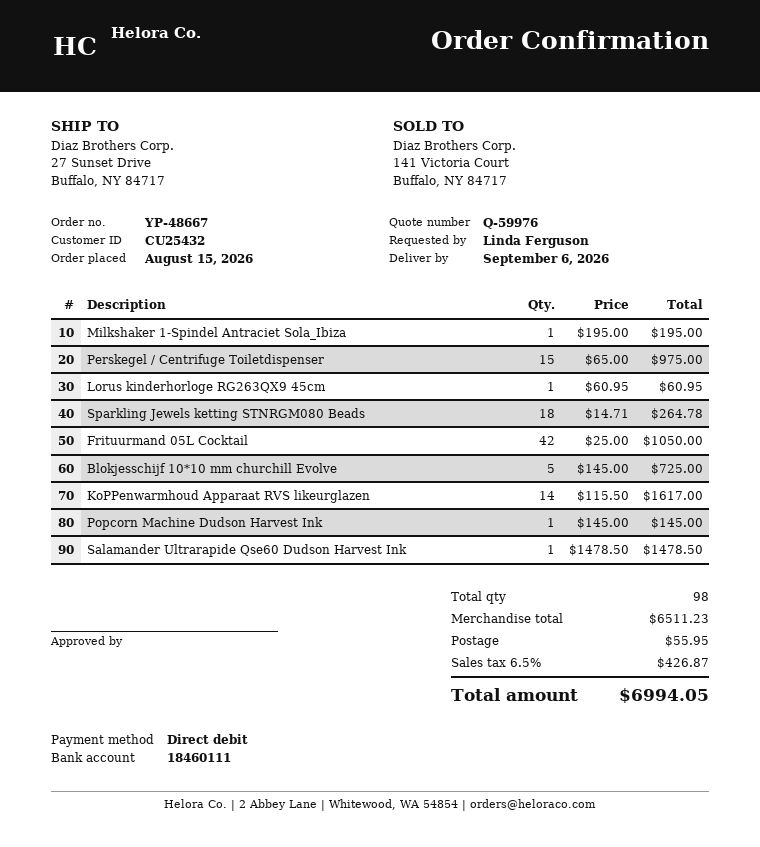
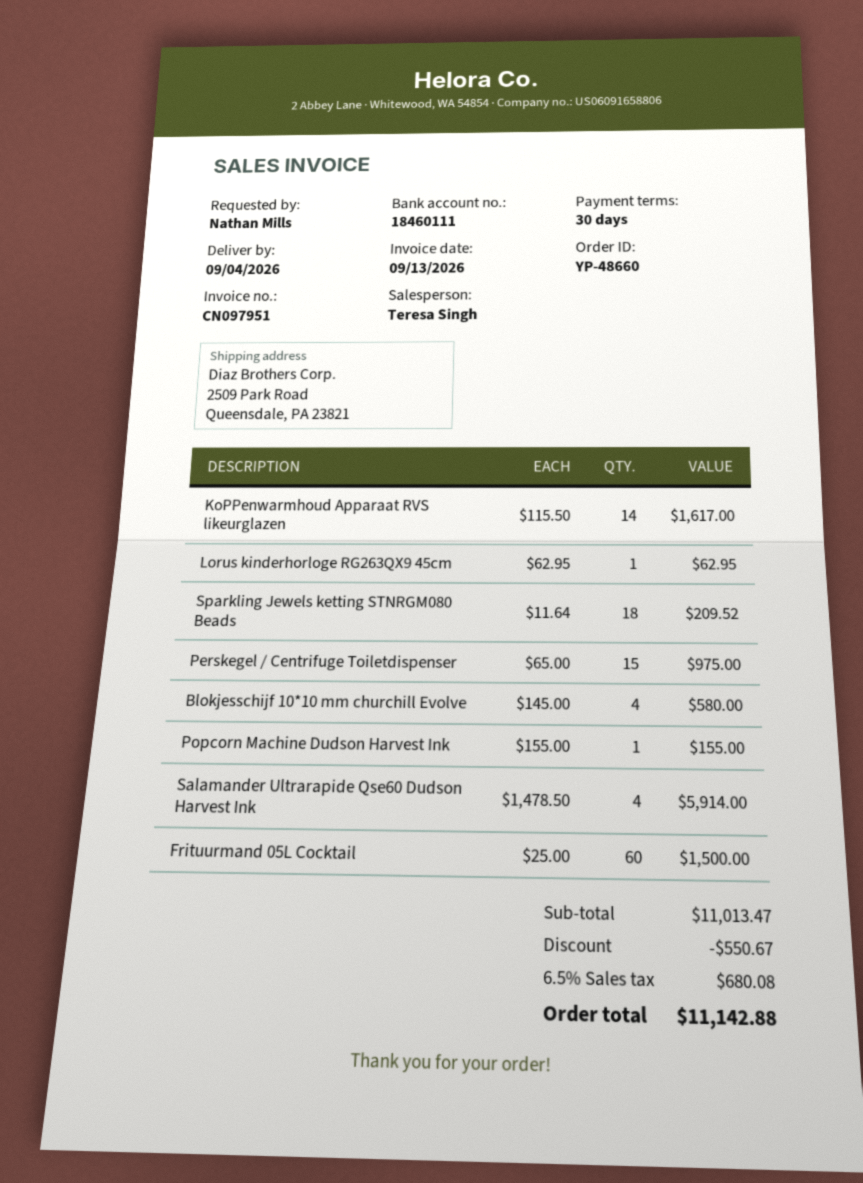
order number: YP-48667 -> YP-48660
delivery date: 2026-09-06 -> 2026-09-04
ordered by: Linda Ferguson -> Nathan Mills
ship to: 27 Sunset Drive, Buffalo, NY 84717 -> 2509 Park Road, Queensdale, PA 23821
Milkshaker 1-Spindel Antraciet Sola_Ibiza: 1 x 195.00 = 195.00 -> none
Lorus kinderhorloge RG263QX9 45cm: 1 x 60.95 = 60.95 -> 1 x 62.95 = 62.95
Sparkling Jewels ketting STNRGM080 Beads: 18 x 14.71 = 264.78 -> 18 x 11.64 = 209.52
Frituurmand 05L Cocktail: 42 x 25.00 = 1050.00 -> 60 x 25.00 = 1500.00
Blokjesschijf 10*10 mm churchill Evolve: 5 x 145.00 = 725.00 -> 4 x 145.00 = 580.00
Popcorn Machine Dudson Harvest Ink: 1 x 145.00 = 145.00 -> 1 x 155.00 = 155.00
Salamander Ultrarapide Qse60 Dudson Harvest Ink: 1 x 1478.50 = 1478.50 -> 4 x 1478.50 = 5914.00
subtotal: 6511.23 -> 11013.47
discount: none -> 550.67
shipping: 55.95 -> none
tax: 6.5% = 426.87 -> 6.5% = 680.08
total: 6994.05 -> 11142.88

